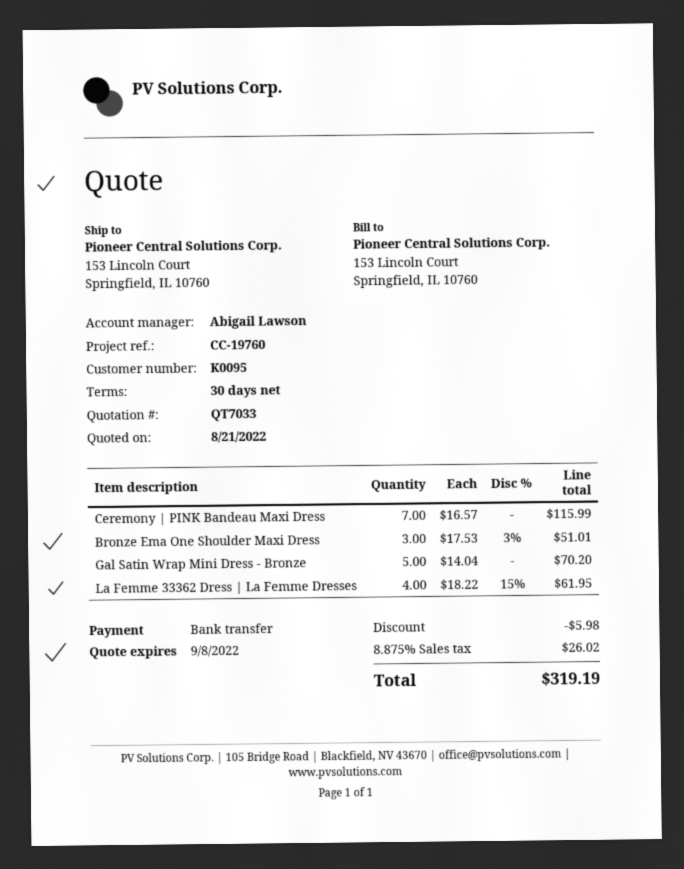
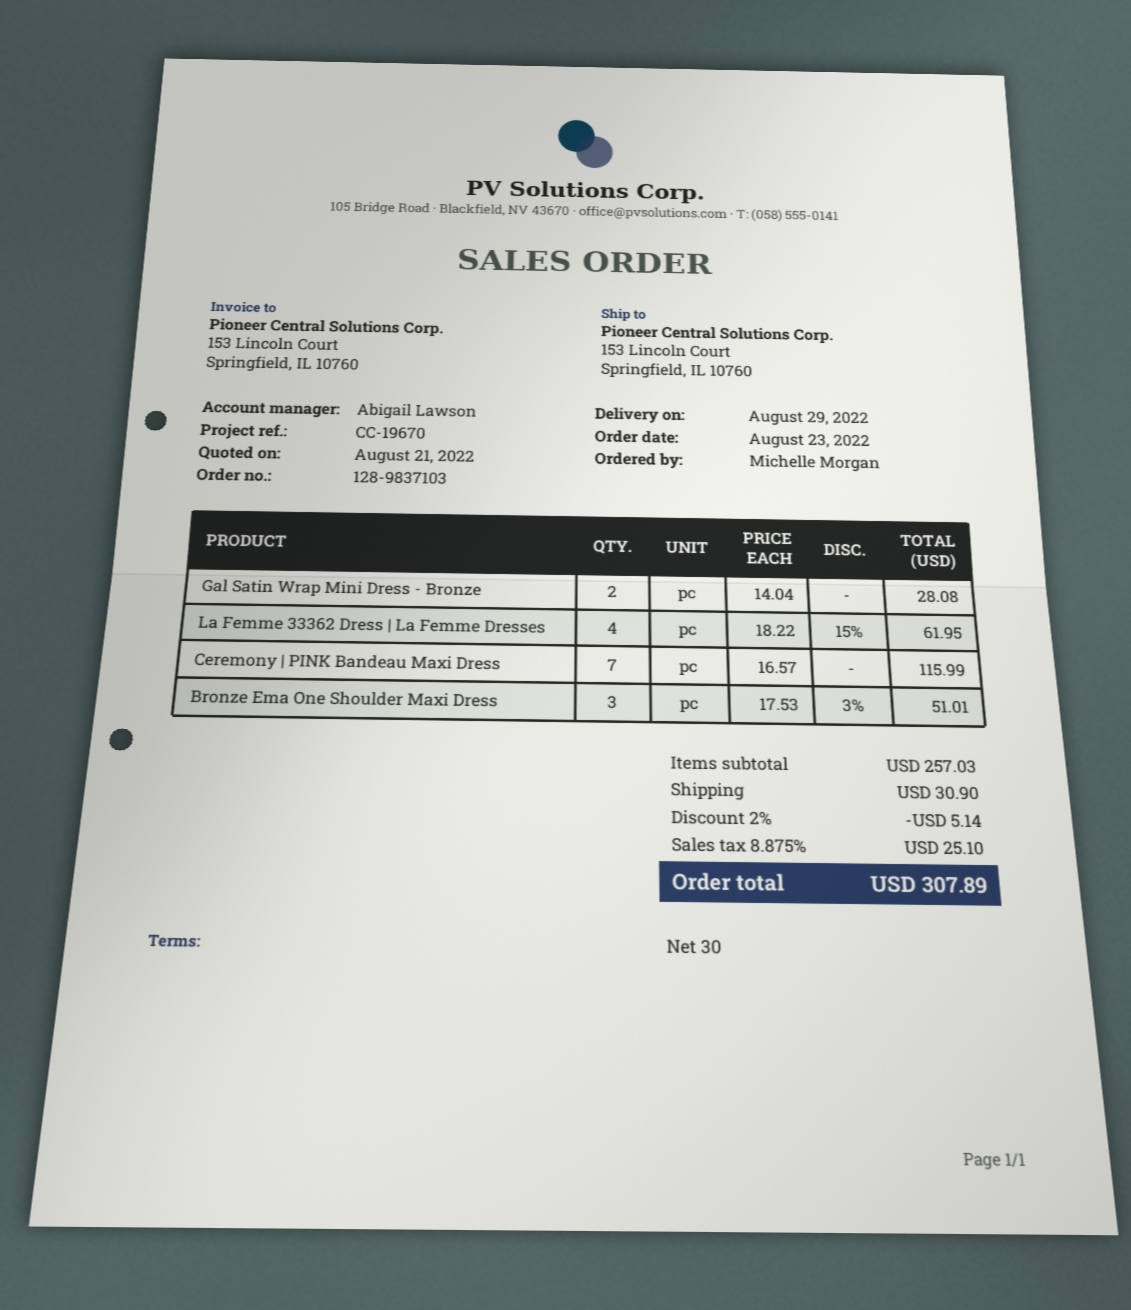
reference: CC-19760 -> CC-19670
Gal Satin Wrap Mini Dress - Bronze: 5 x 14.04 = 70.20 -> 2 x 14.04 = 28.08
discount: 5.98 -> 5.14
shipping: none -> 30.90
tax: 8.875% = 26.02 -> 8.875% = 25.10
total: 319.19 -> 307.89

